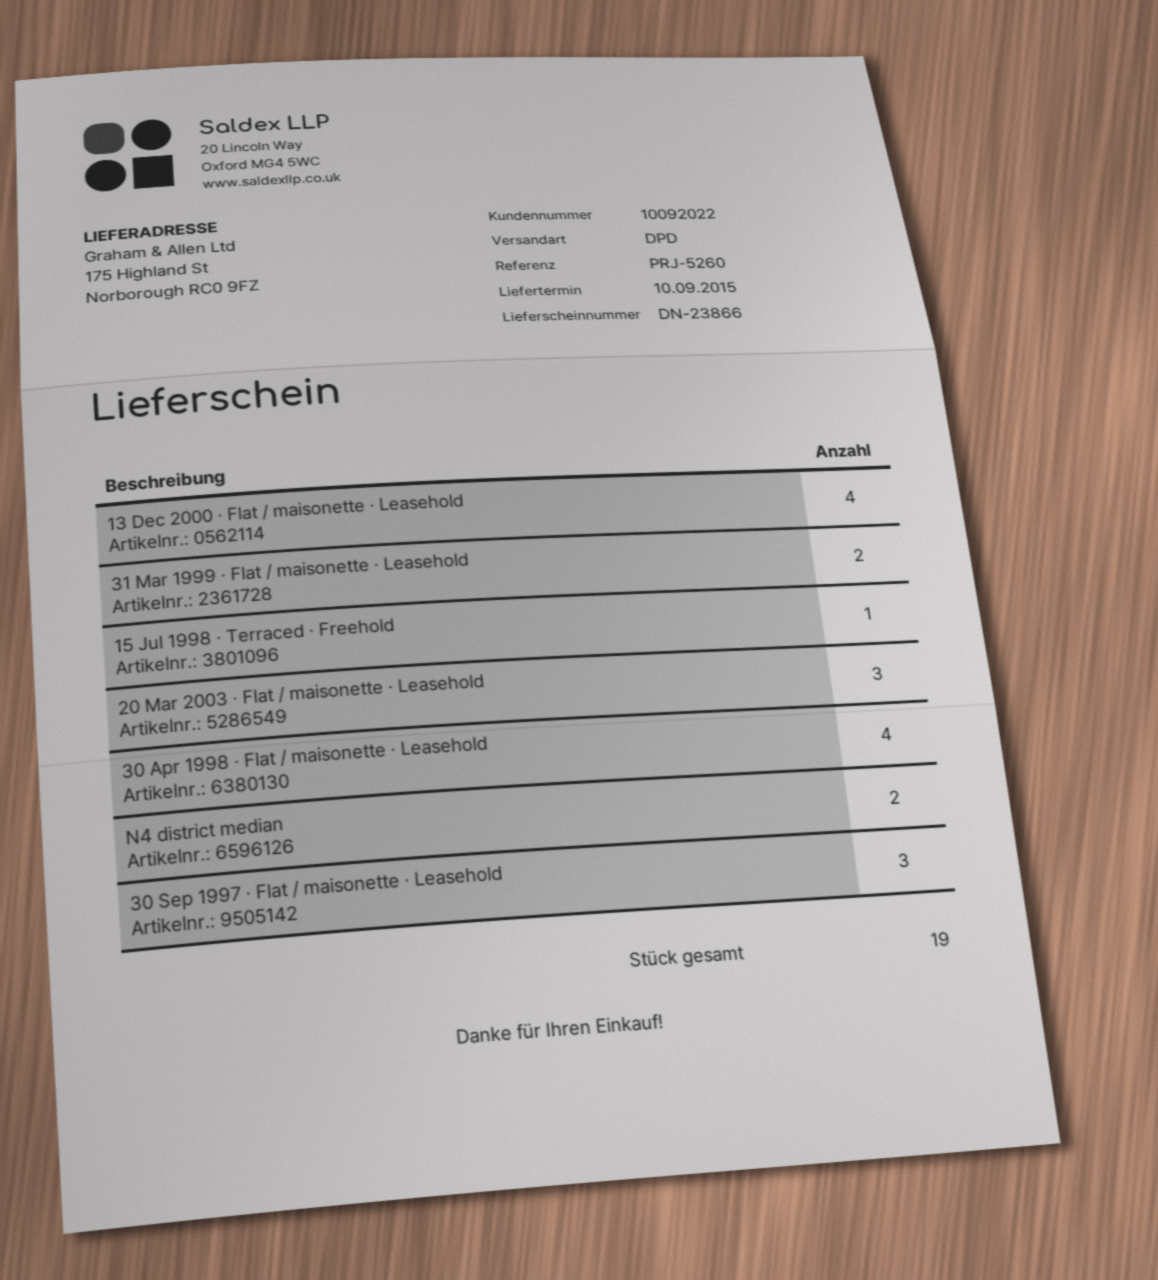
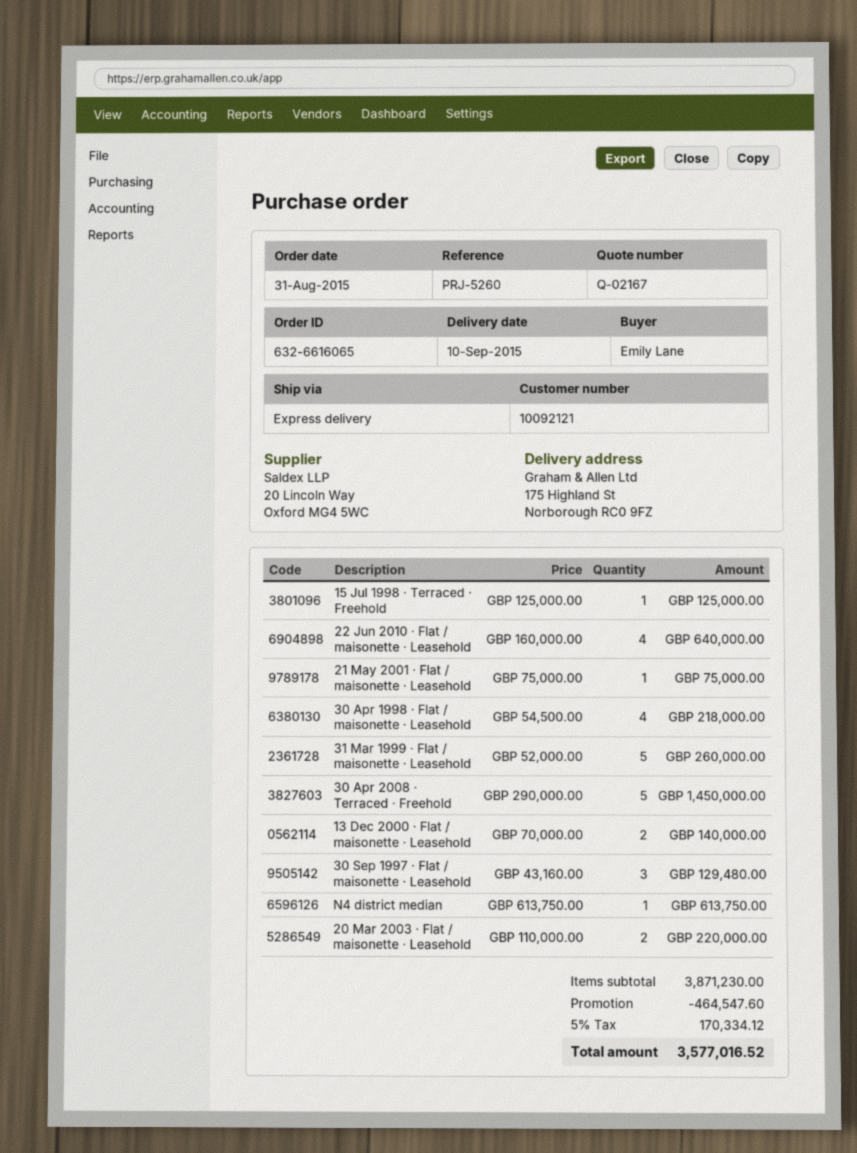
customer number: 10092022 -> 10092121
shipping method: DPD -> express
13 Dec 2000 · Flat / maisonette · Leasehold: 4 -> 2
31 Mar 1999 · Flat / maisonette · Leasehold: 2 -> 5
20 Mar 2003 · Flat / maisonette · Leasehold: 3 -> 2
N4 district median: 2 -> 1
22 Jun 2010 · Flat / maisonette · Leasehold: none -> 4
21 May 2001 · Flat / maisonette · Leasehold: none -> 1
30 Apr 2008 · Terraced · Freehold: none -> 5

